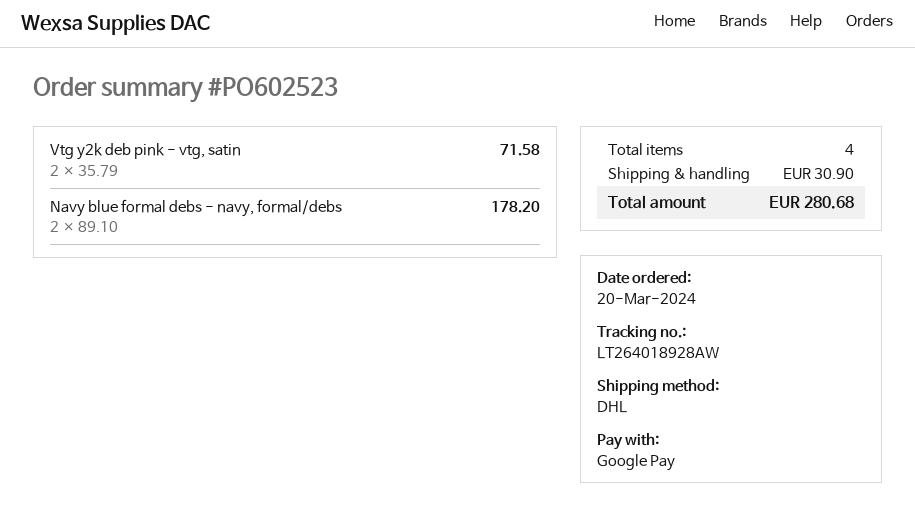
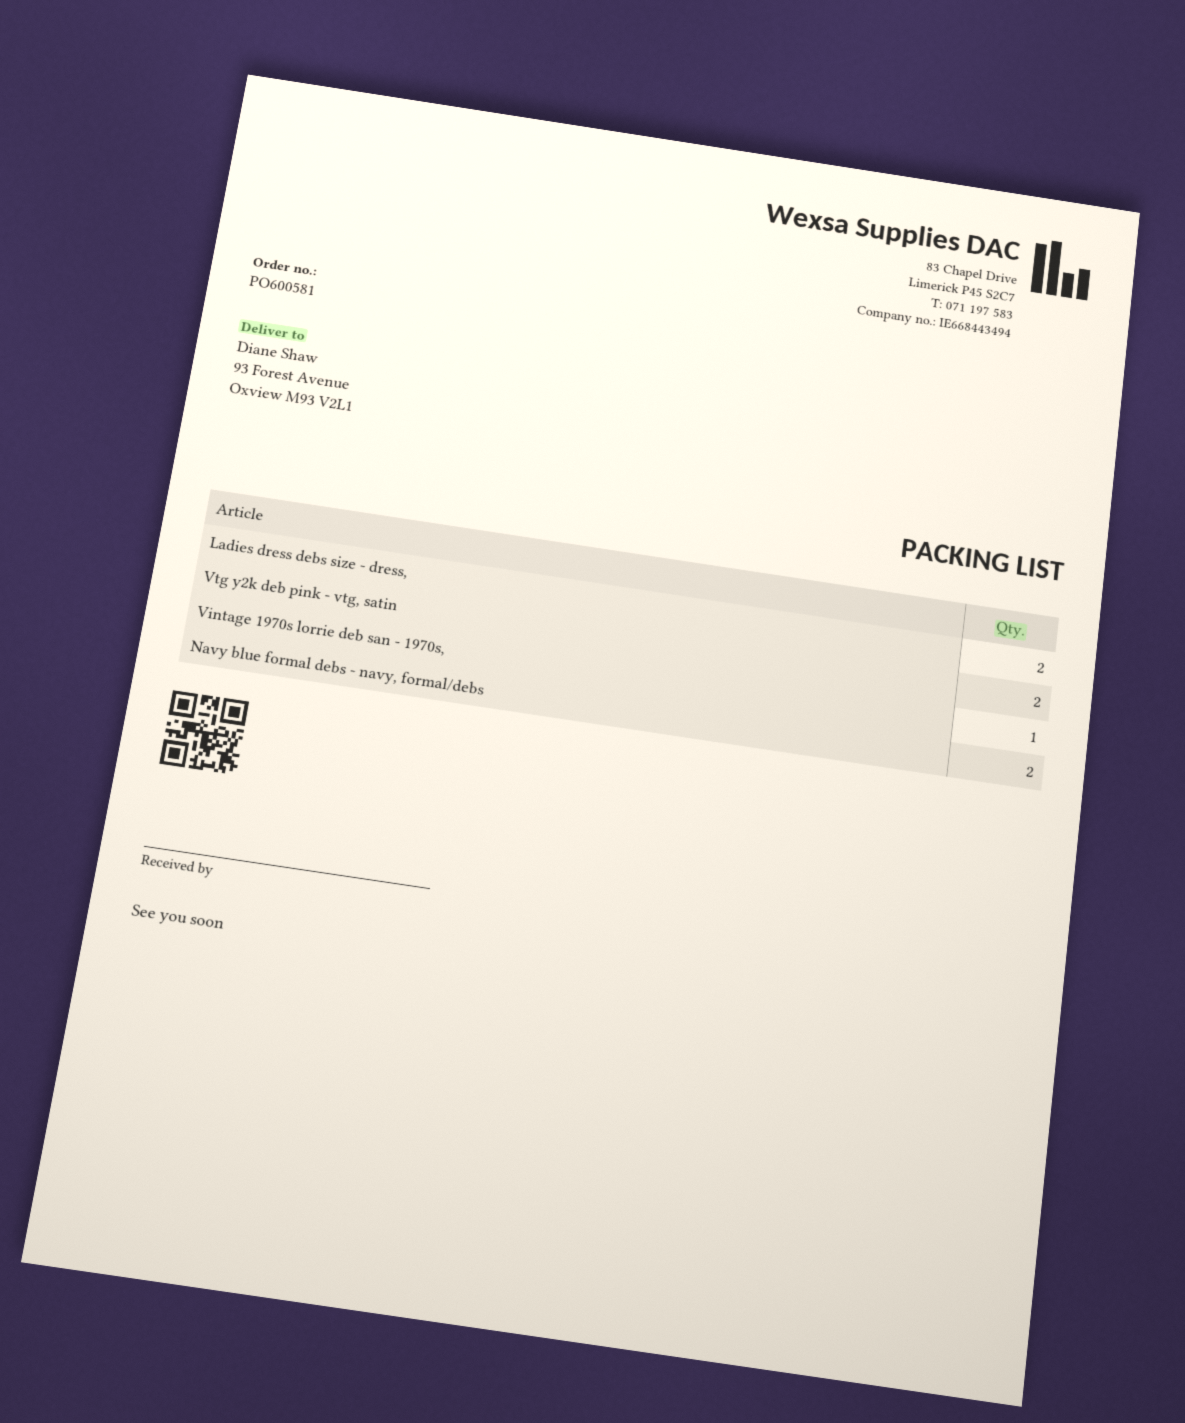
order number: PO602523 -> PO600581
Ladies dress debs size - dress,: none -> 2
Vintage 1970s lorrie deb san - 1970s,: none -> 1

